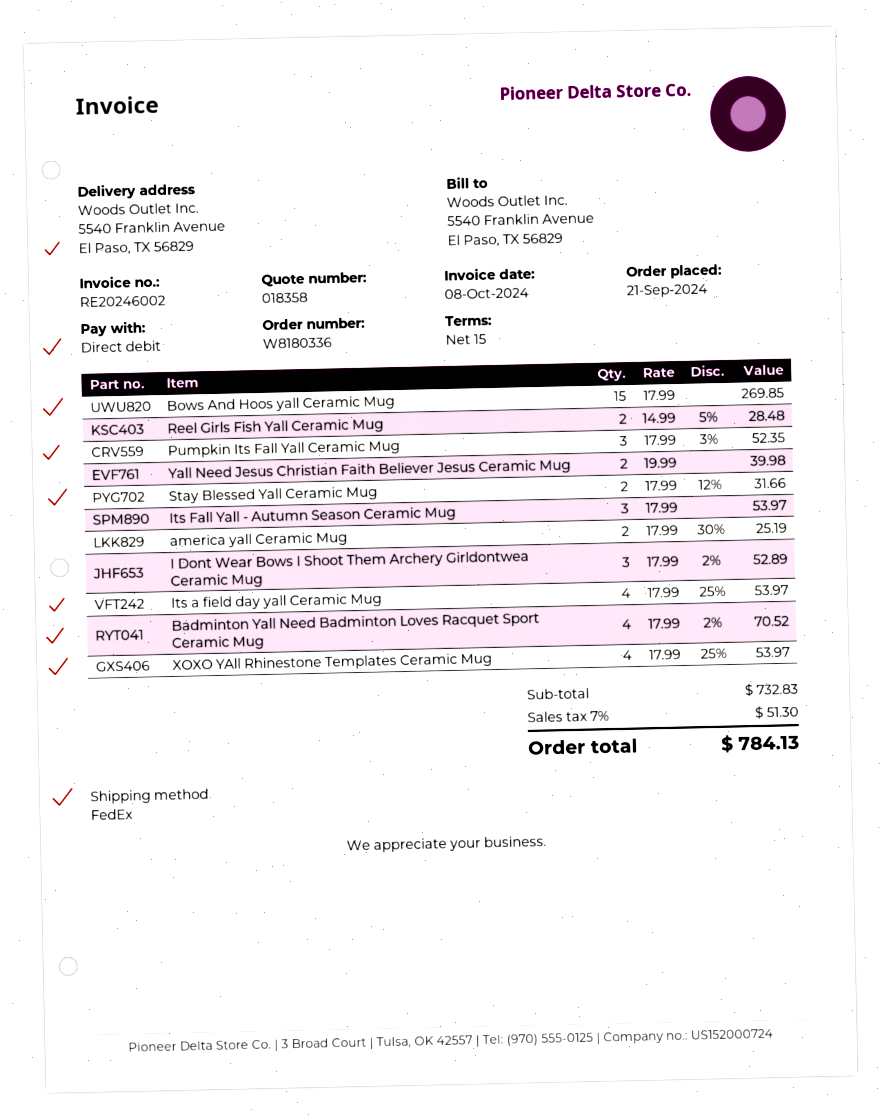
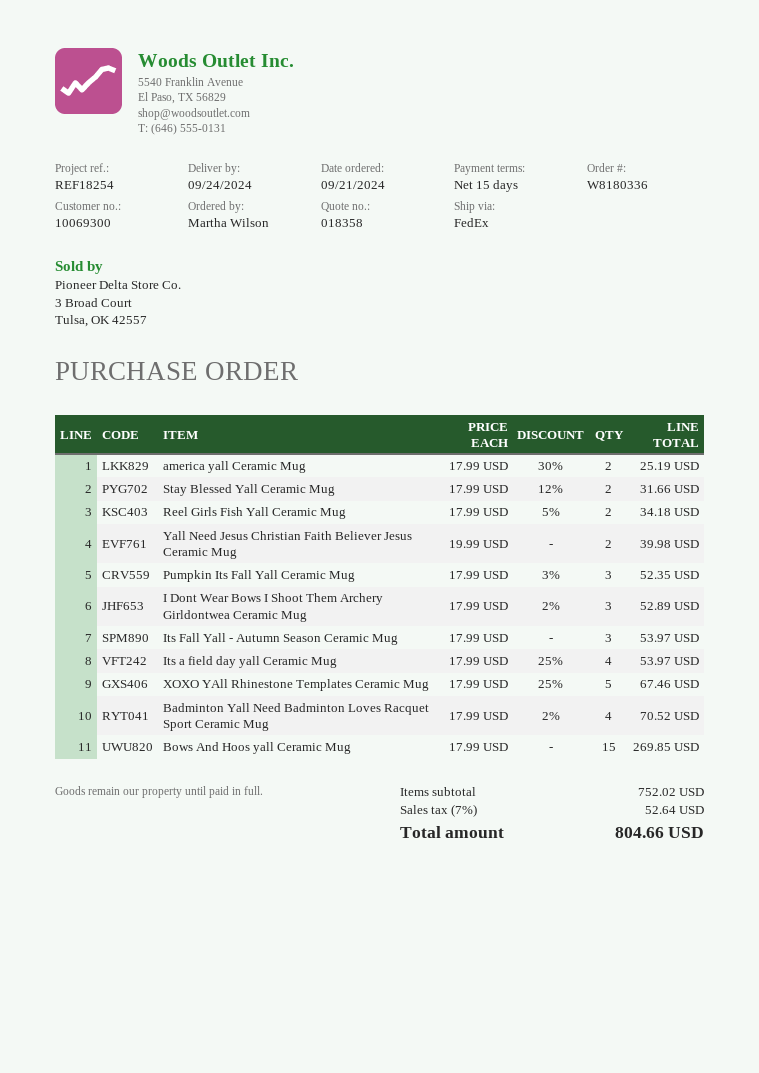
Reel Girls Fish Yall Ceramic Mug: 2 x 14.99 - 5% = 28.48 -> 2 x 17.99 - 5% = 34.18
XOXO YAll Rhinestone Templates Ceramic Mug: 4 x 17.99 - 25% = 53.97 -> 5 x 17.99 - 25% = 67.46
subtotal: 732.83 -> 752.02
tax: 7% = 51.30 -> 7% = 52.64
total: 784.13 -> 804.66

